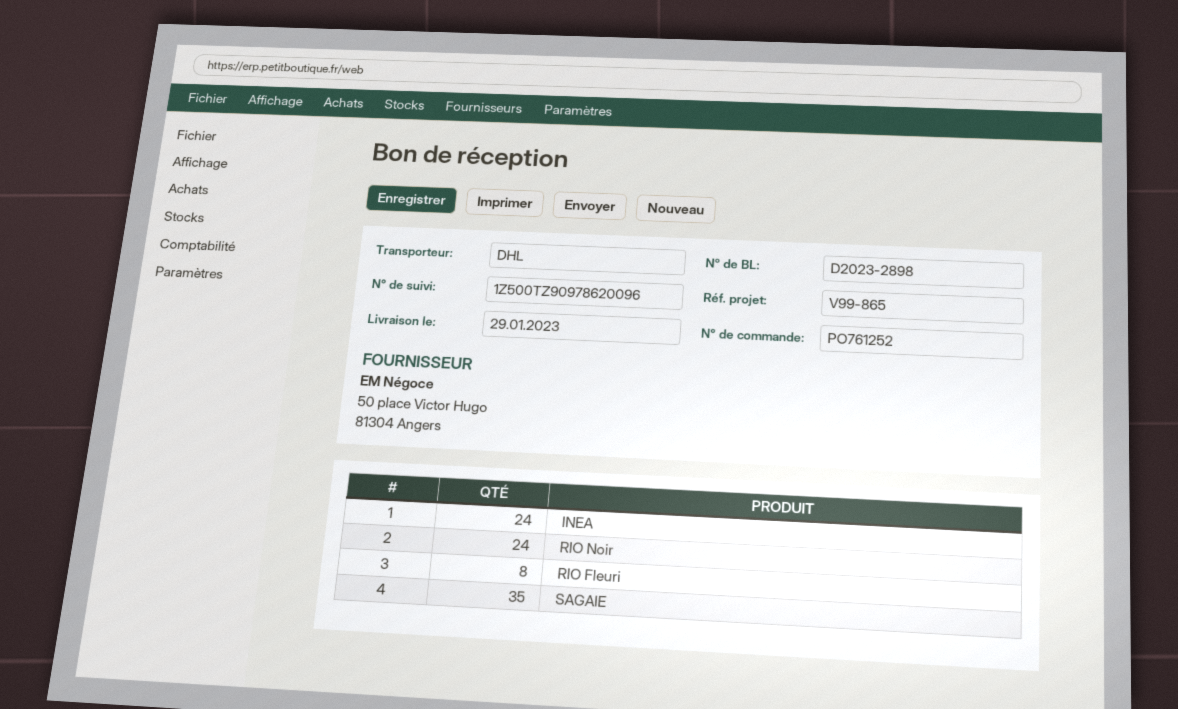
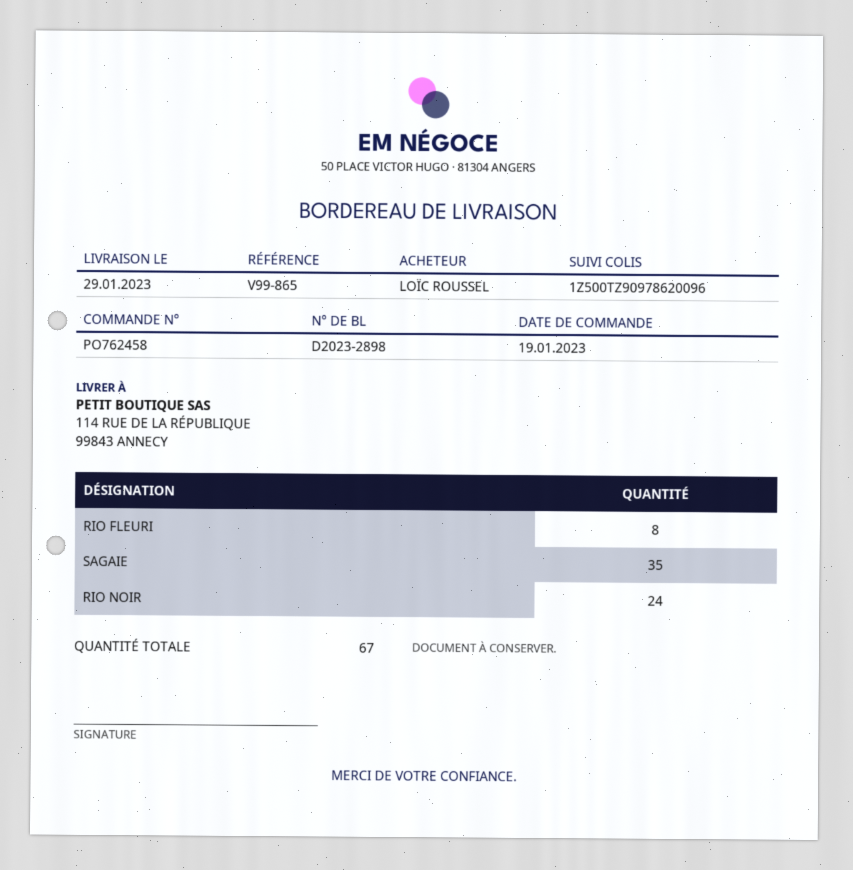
order number: PO761252 -> PO762458
INEA: 24 -> none

